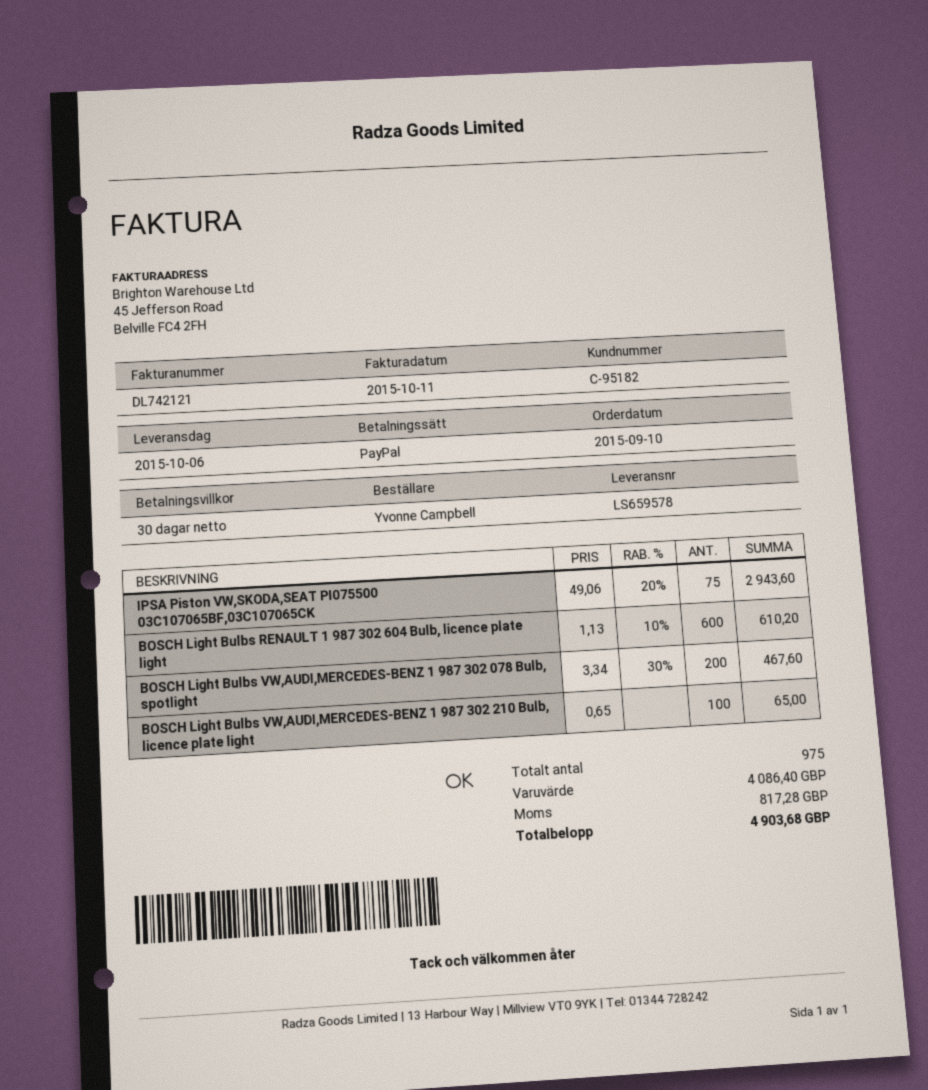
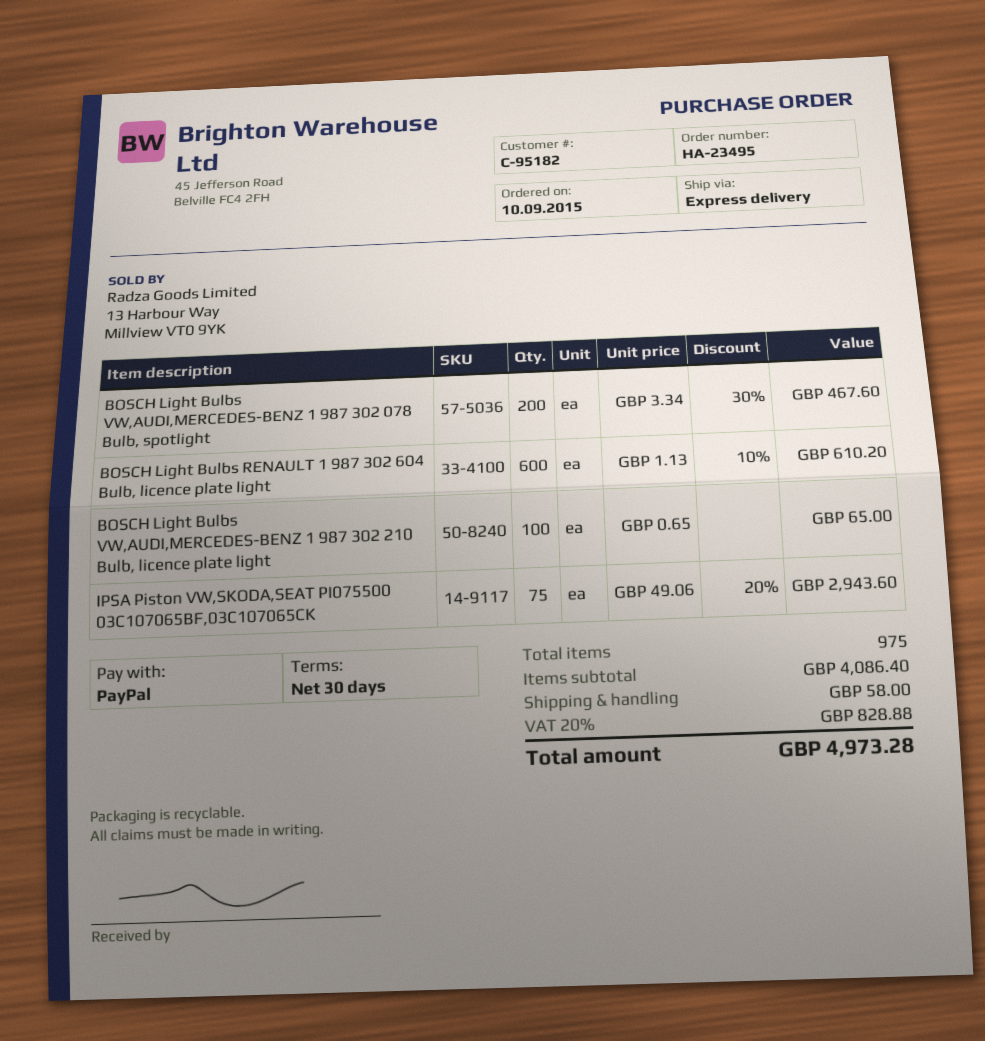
shipping: none -> 58.00
tax: 817.28 -> 828.88
total: 4903.68 -> 4973.28

